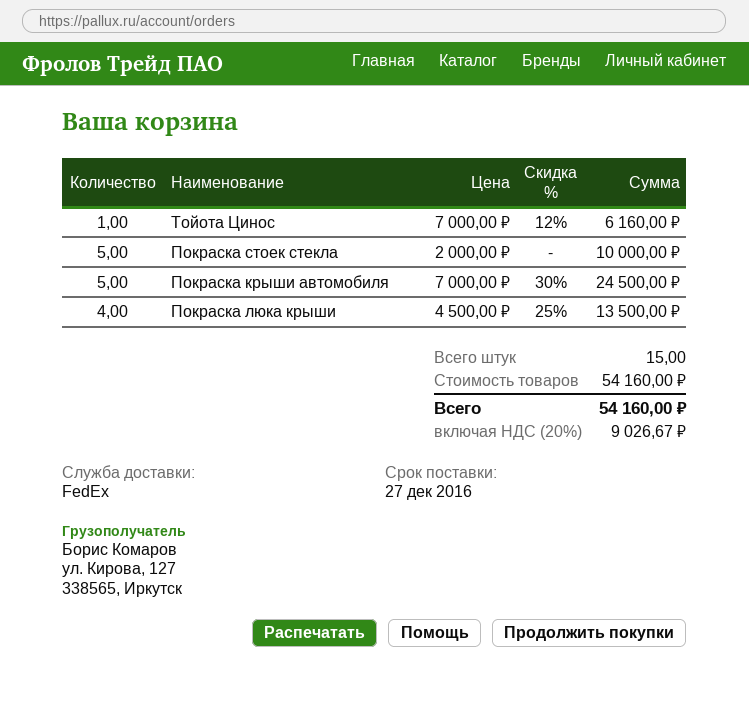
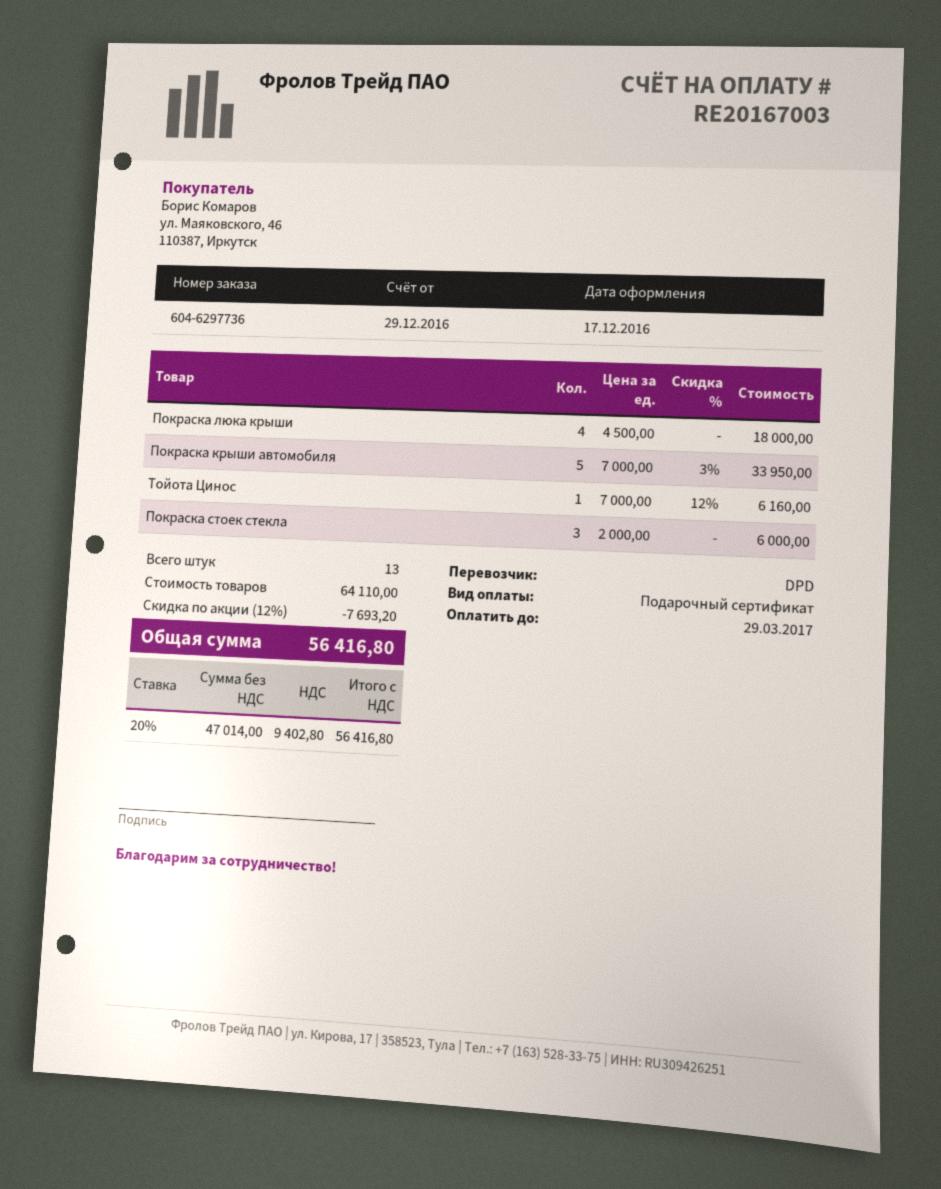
shipping method: FedEx -> DPD
Покраска стоек стекла: 5 x 2000.00 = 10000.00 -> 3 x 2000.00 = 6000.00
Покраска крыши автомобиля: 5 x 7000.00 - 30% = 24500.00 -> 5 x 7000.00 - 3% = 33950.00
Покраска люка крыши: 4 x 4500.00 - 25% = 13500.00 -> 4 x 4500.00 = 18000.00
total quantity: 15 -> 13
subtotal: 54160.00 -> 64110.00
discount: none -> 12% = 7693.20
tax: 20% = 9026.67 -> 20% = 9402.80
total: 54160.00 -> 56416.80

